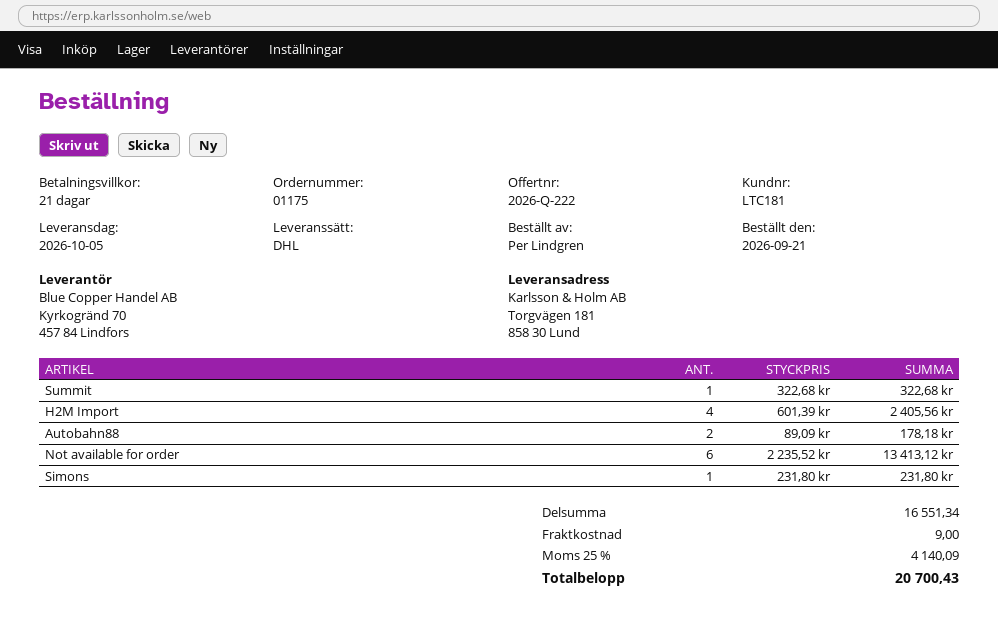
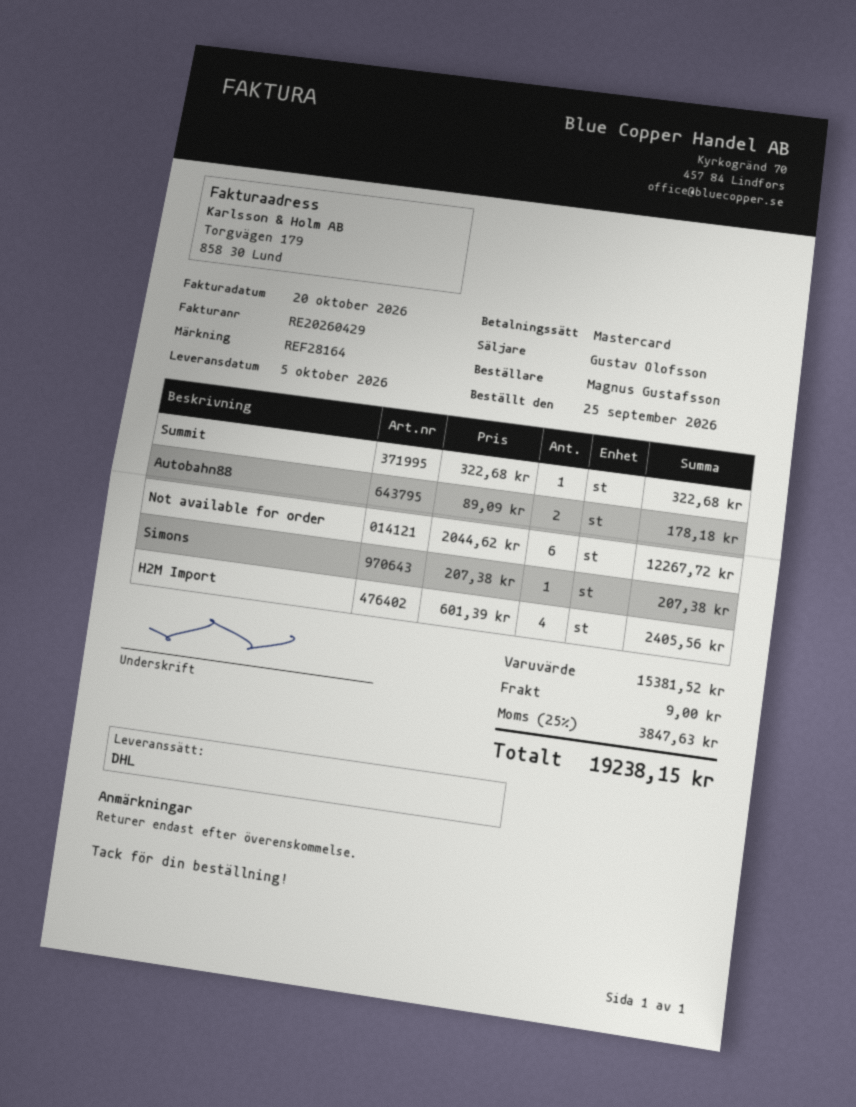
order date: 2026-09-21 -> 2026-09-25
ordered by: Per Lindgren -> Magnus Gustafsson
Not available for order: 6 x 2235.52 = 13413.12 -> 6 x 2044.62 = 12267.72
Simons: 1 x 231.80 = 231.80 -> 1 x 207.38 = 207.38
subtotal: 16551.34 -> 15381.52
tax: 25% = 4140.09 -> 25% = 3847.63
total: 20700.43 -> 19238.15

